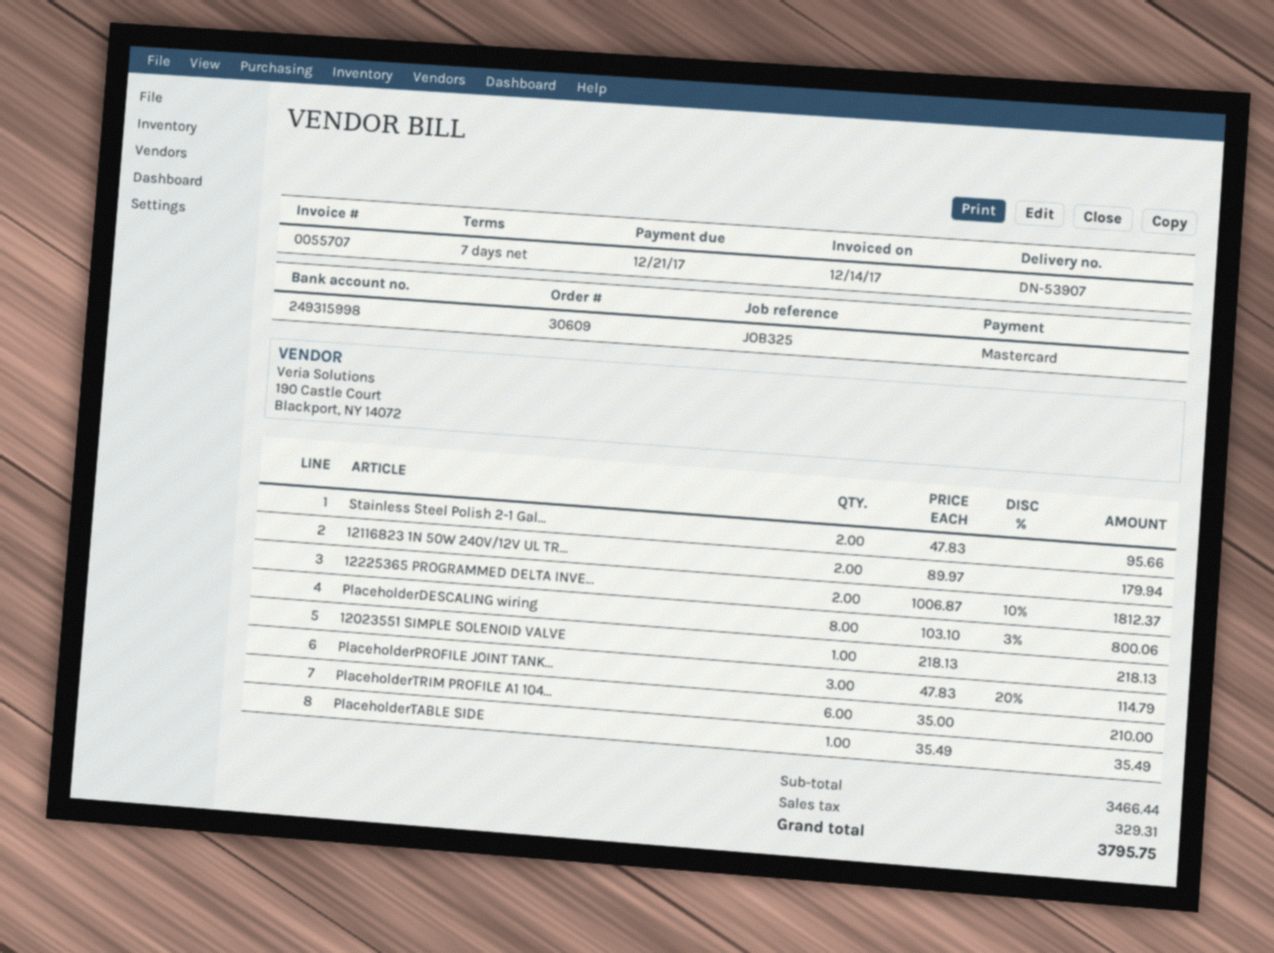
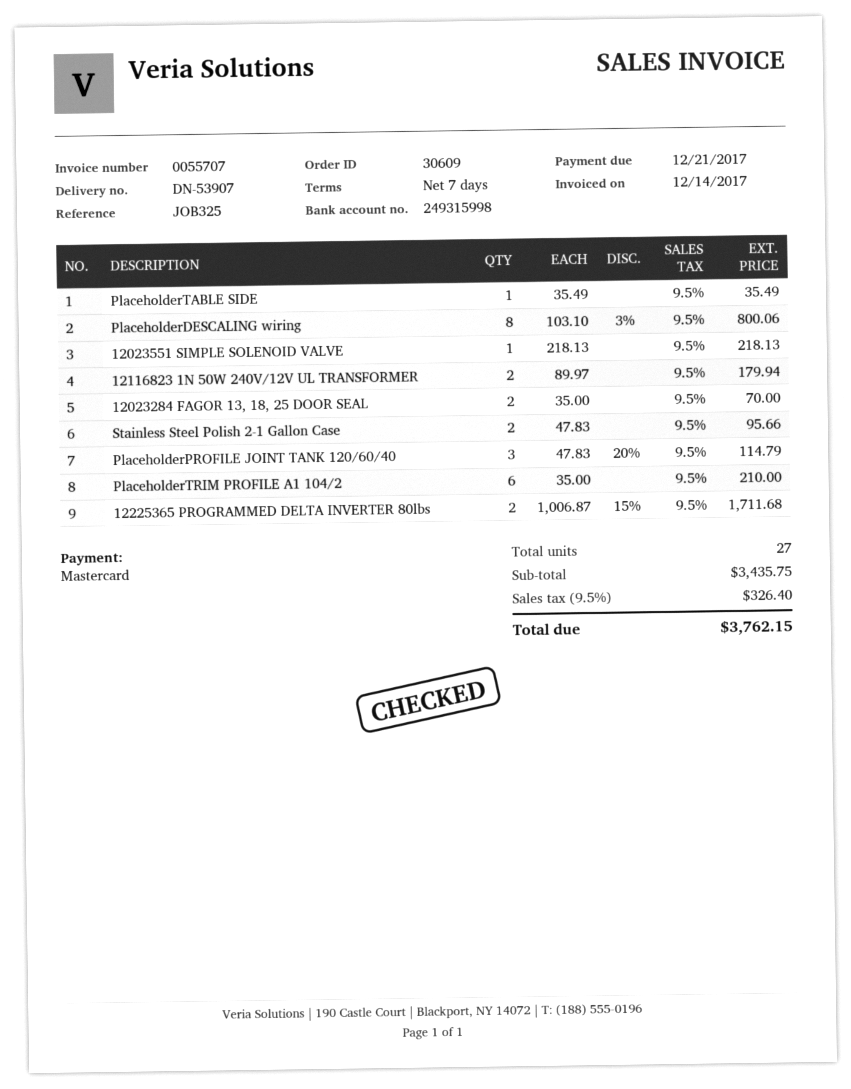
12225365 PROGRAMMED DELTA INVE...: 2 x 1006.87 - 10% = 1812.37 -> 2 x 1006.87 - 15% = 1711.68
12023284 FAGOR 13, 18, 25 DOOR SEAL: none -> 2 x 35.00 = 70.00
subtotal: 3466.44 -> 3435.75
tax: 329.31 -> 326.40
total: 3795.75 -> 3762.15

